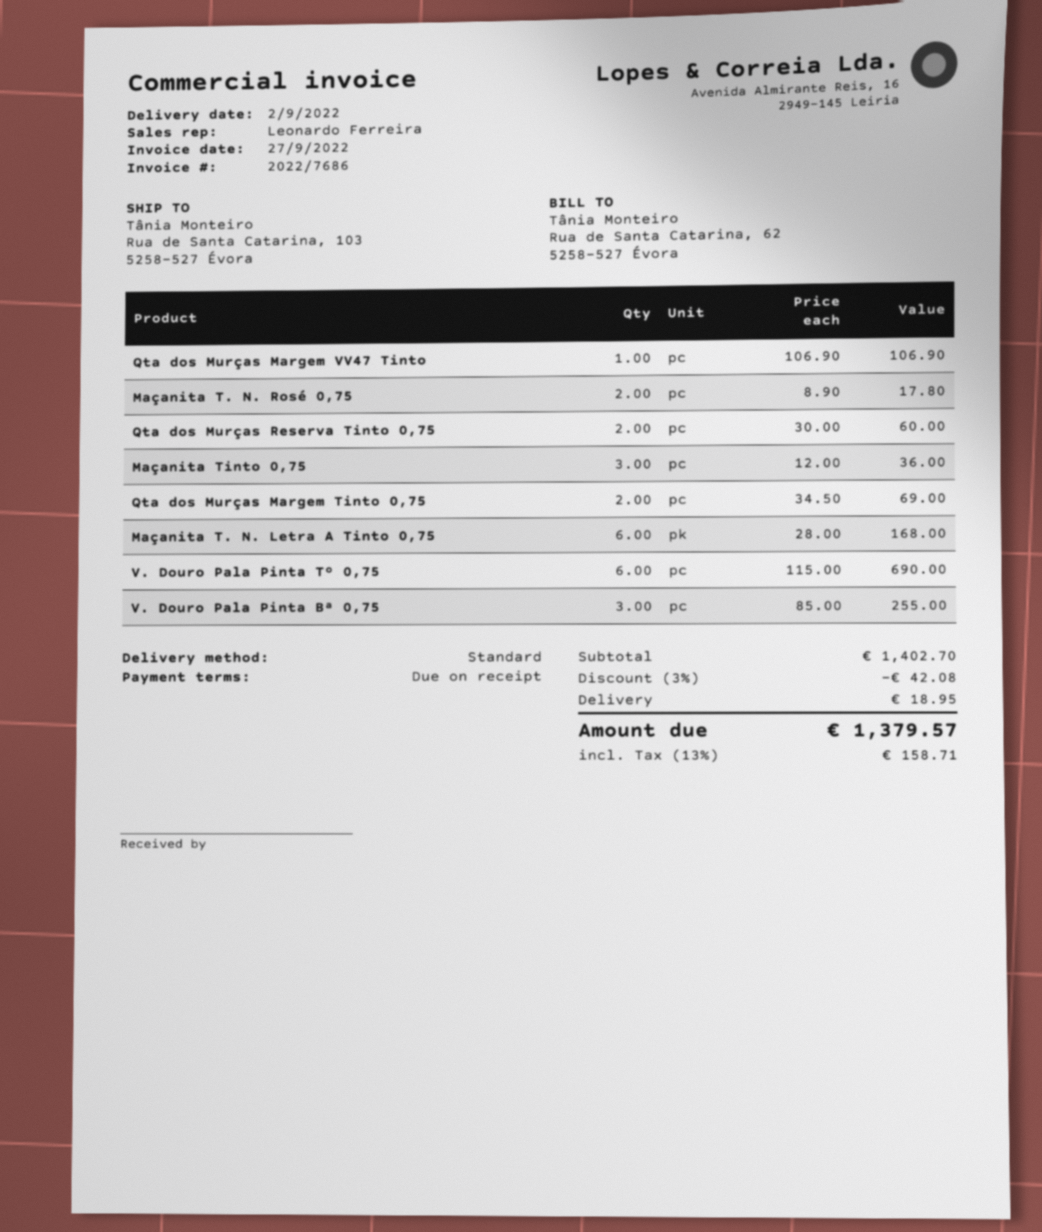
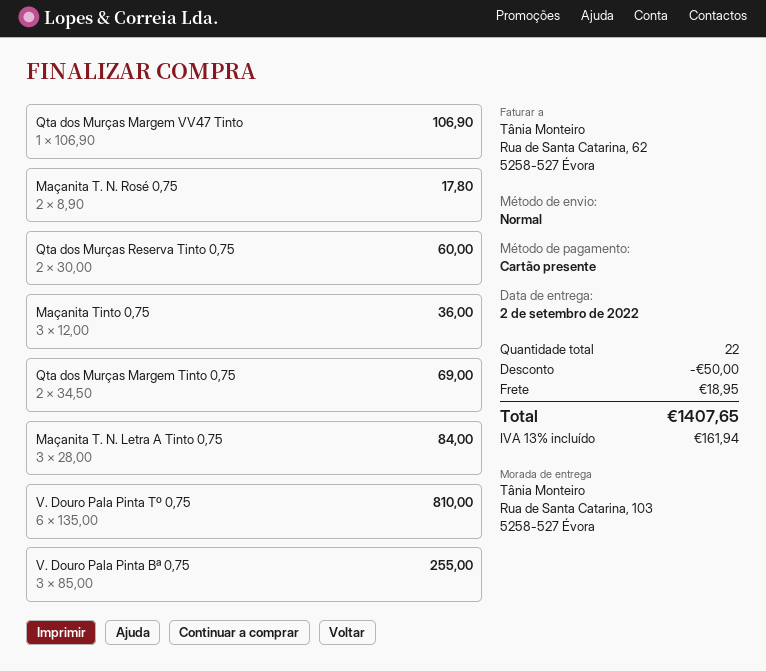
Maçanita T. N. Letra A Tinto 0,75: 6 x 28.00 = 168.00 -> 3 x 28.00 = 84.00
V. Douro Pala Pinta Tº 0,75: 6 x 115.00 = 690.00 -> 6 x 135.00 = 810.00
discount: 42.08 -> 50.00
tax: 13% = 158.71 -> 13% = 161.94
total: 1379.57 -> 1407.65

